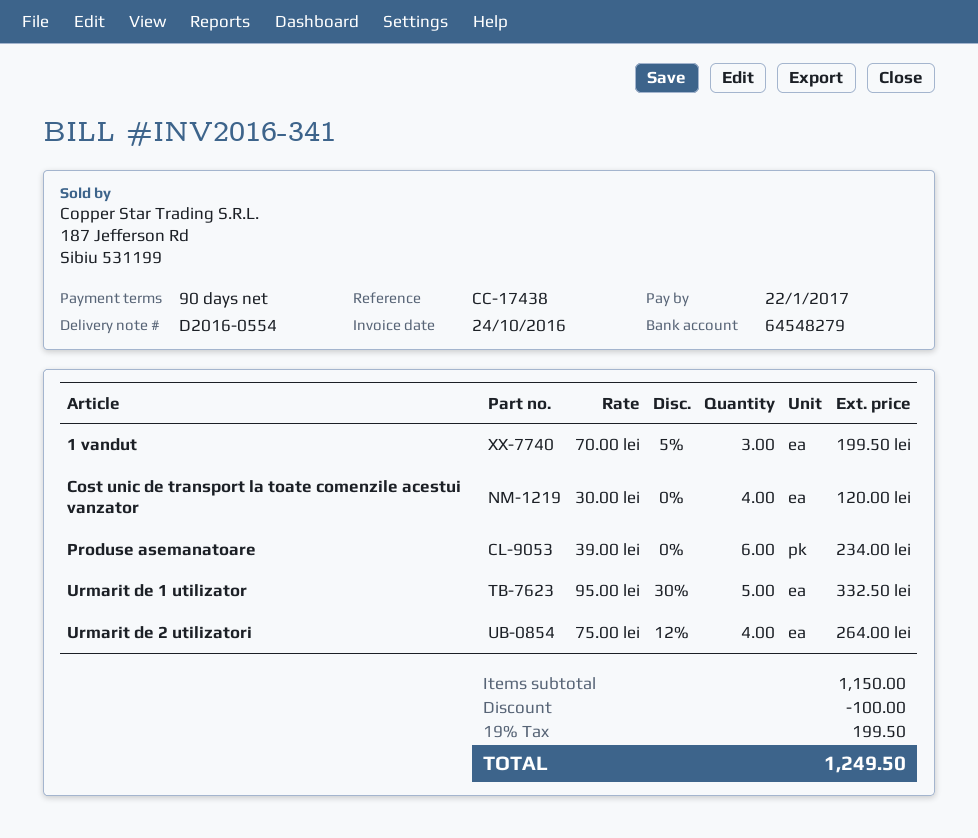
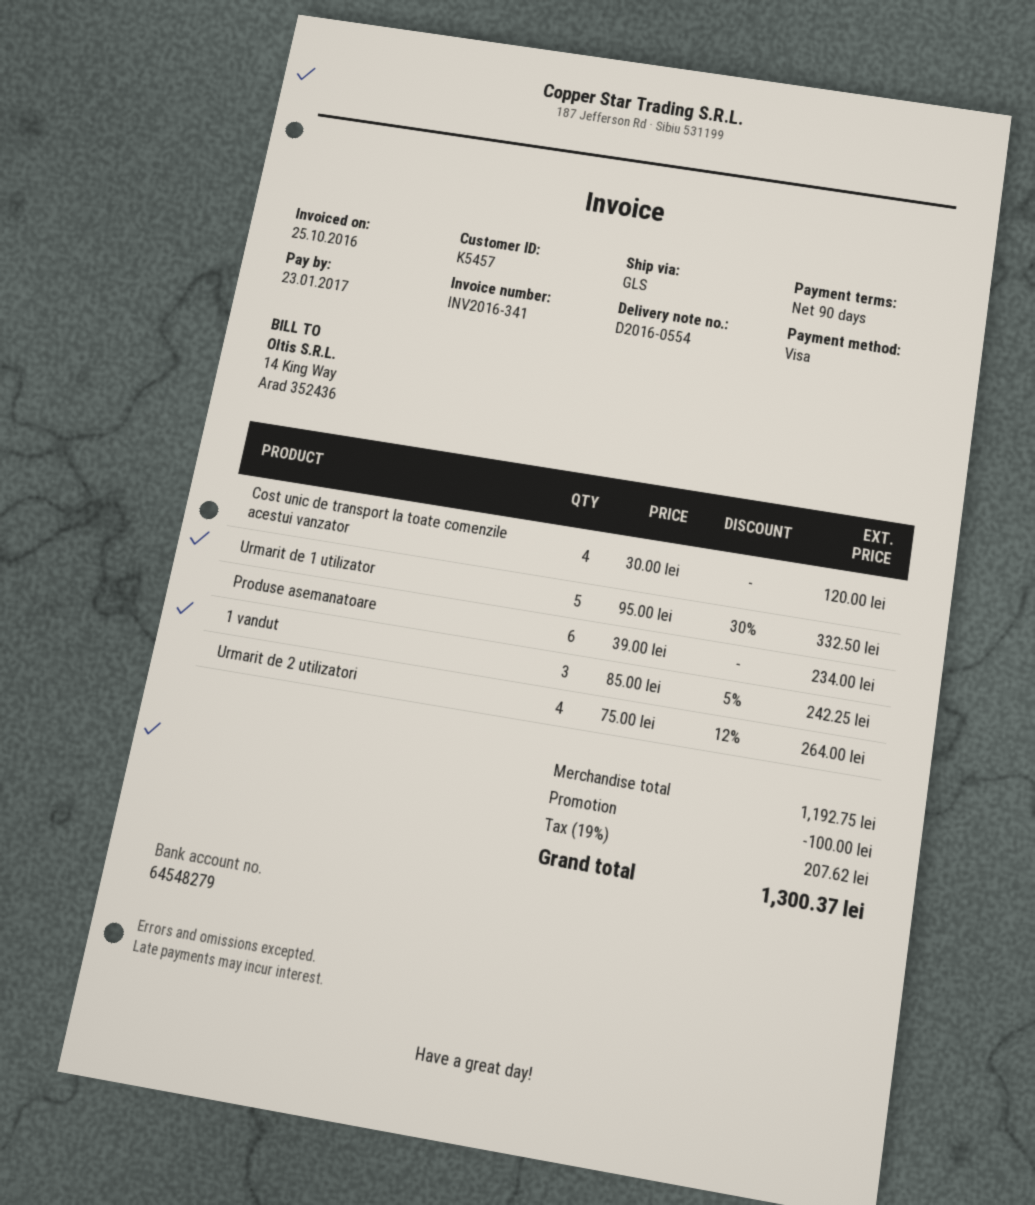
invoice date: 2016-10-24 -> 2016-10-25
due date: 2017-01-22 -> 2017-01-23
1 vandut: 3 x 70.00 - 5% = 199.50 -> 3 x 85.00 - 5% = 242.25
subtotal: 1150.00 -> 1192.75
tax: 19% = 199.50 -> 19% = 207.62
total: 1249.50 -> 1300.37

